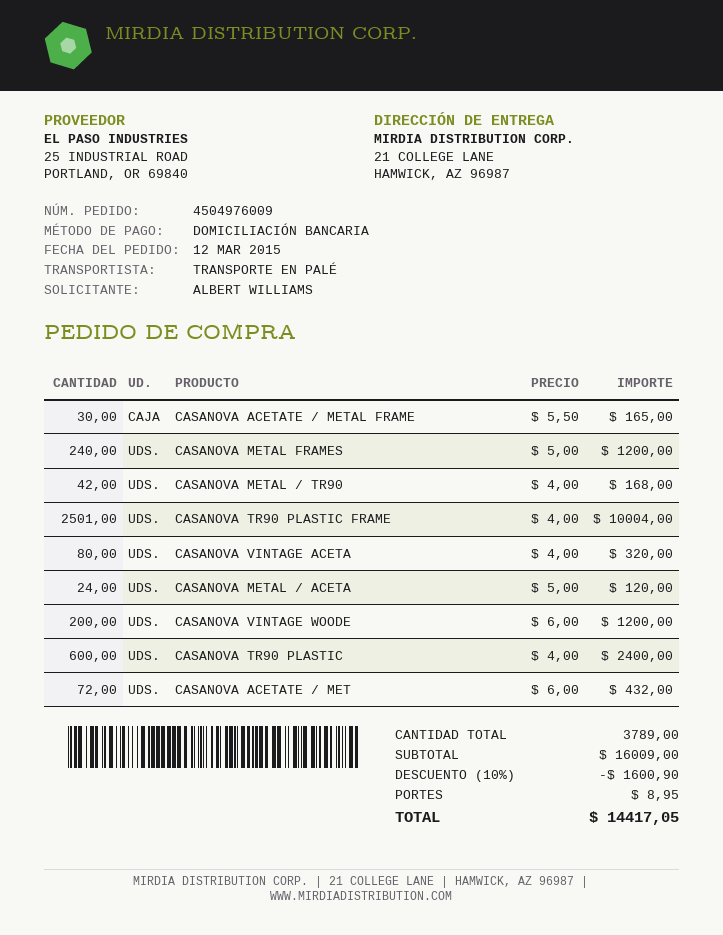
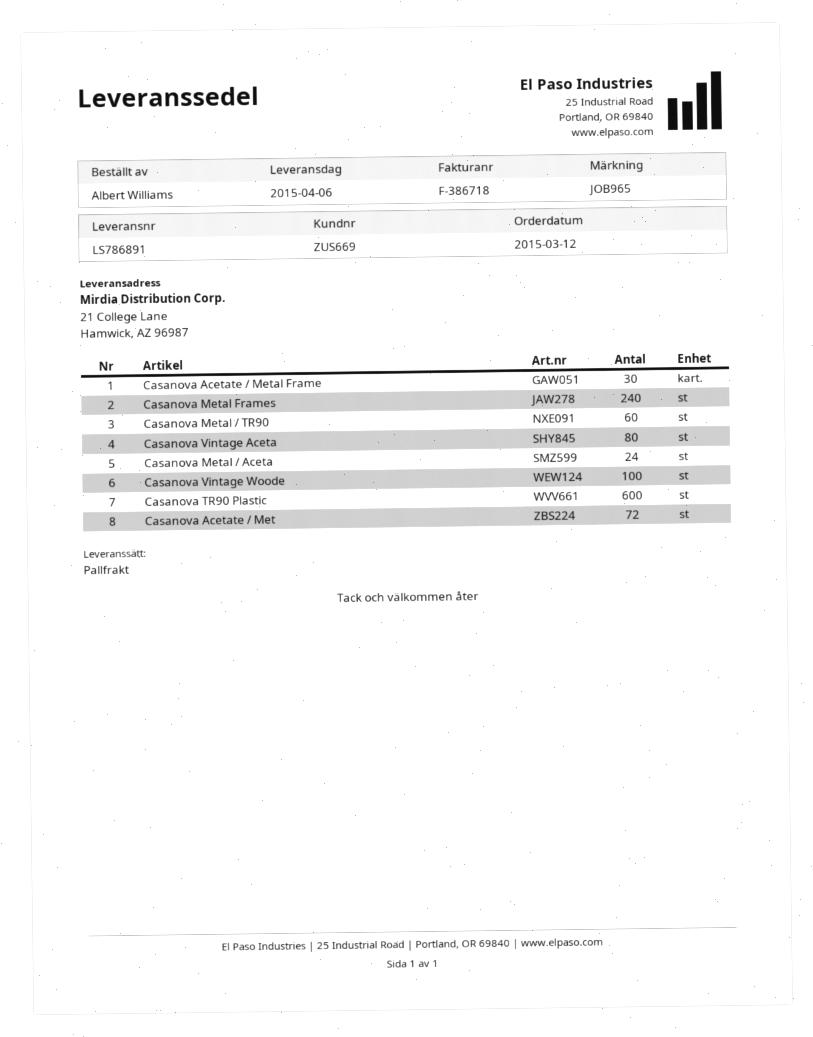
CASANOVA METAL / TR90: 42 -> 60
CASANOVA TR90 PLASTIC FRAME: 2501 -> none
CASANOVA VINTAGE WOODE: 200 -> 100

